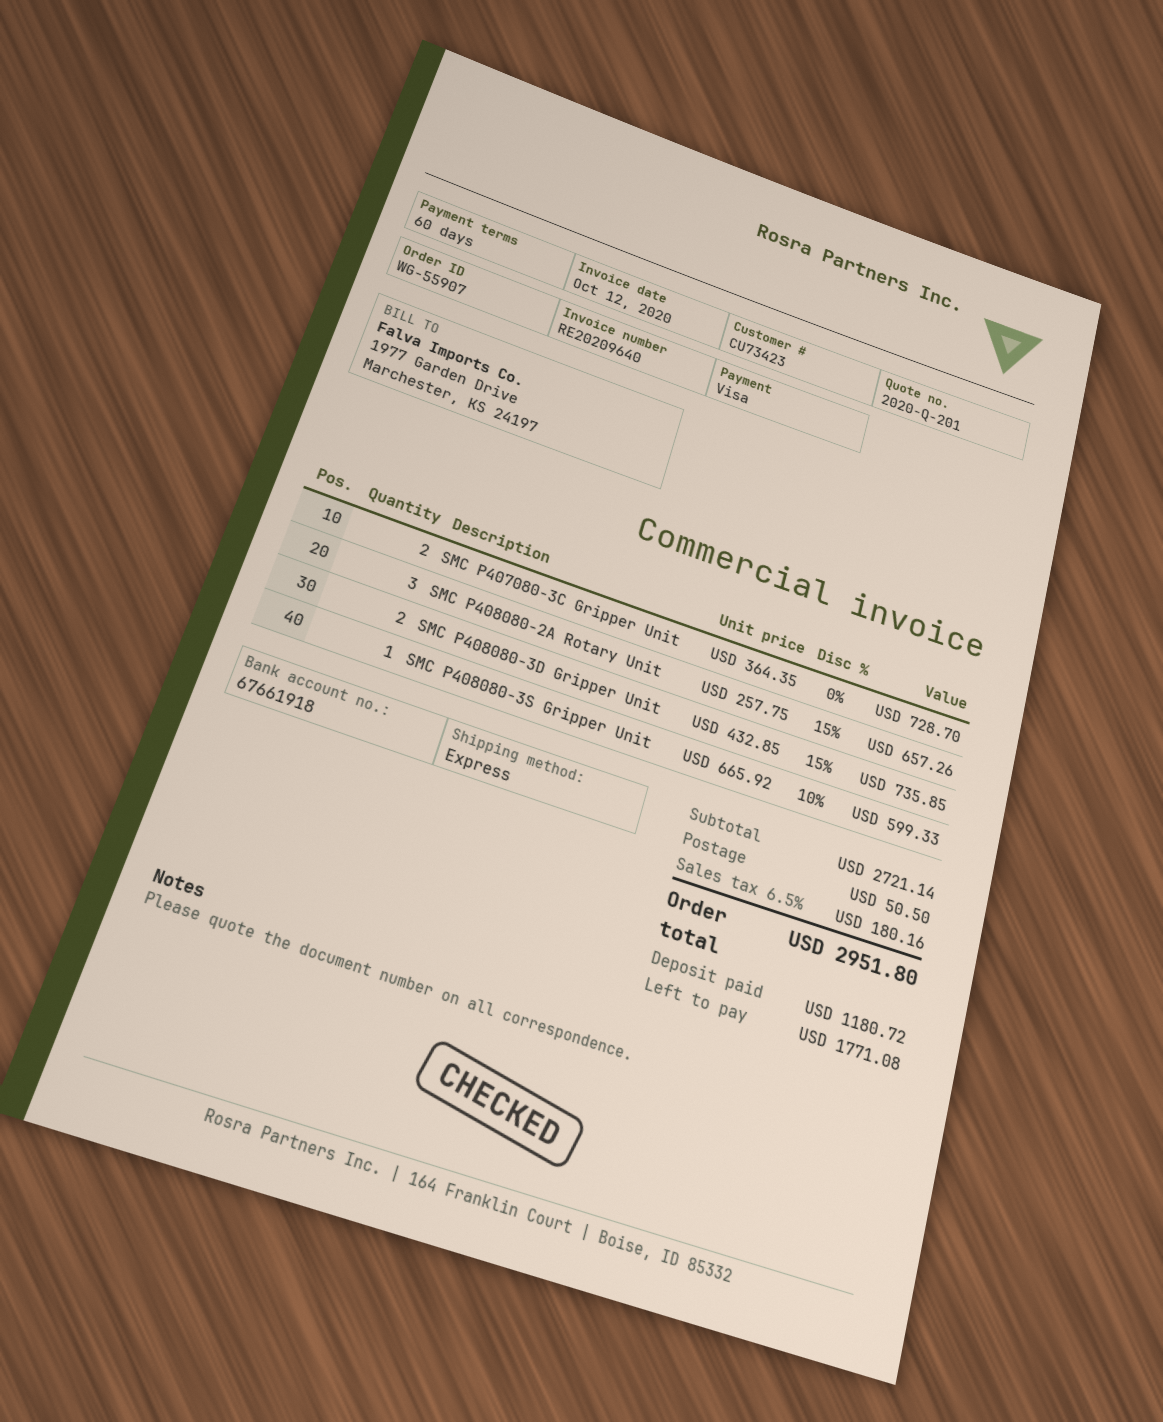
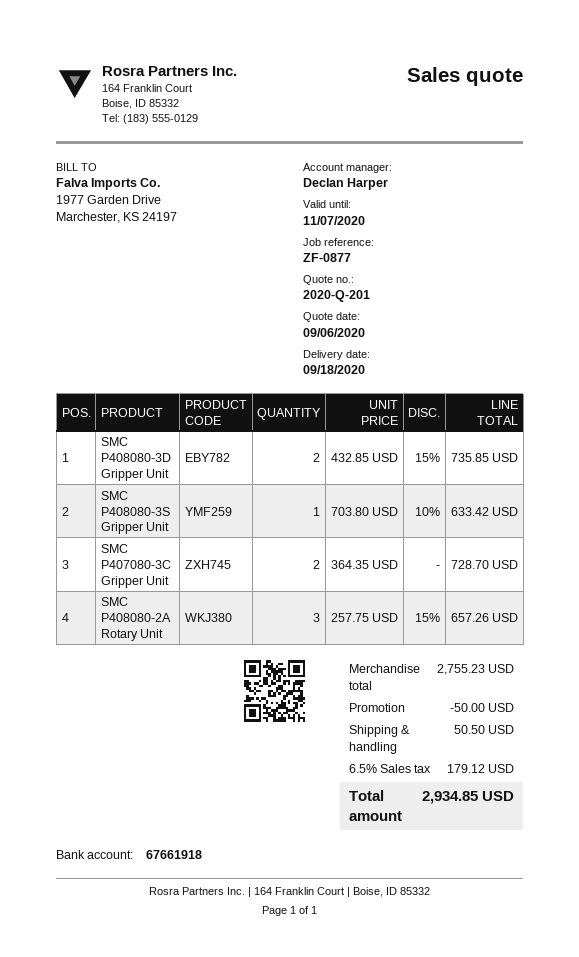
SMC P408080-3S Gripper Unit: 1 x 665.92 - 10% = 599.33 -> 1 x 703.80 - 10% = 633.42
subtotal: 2721.14 -> 2755.23
discount: none -> 50.00
tax: 6.5% = 180.16 -> 6.5% = 179.12
total: 2951.80 -> 2934.85

